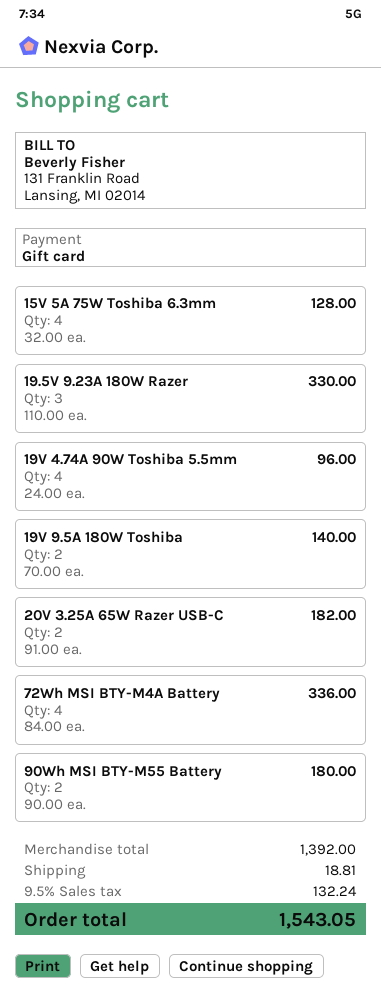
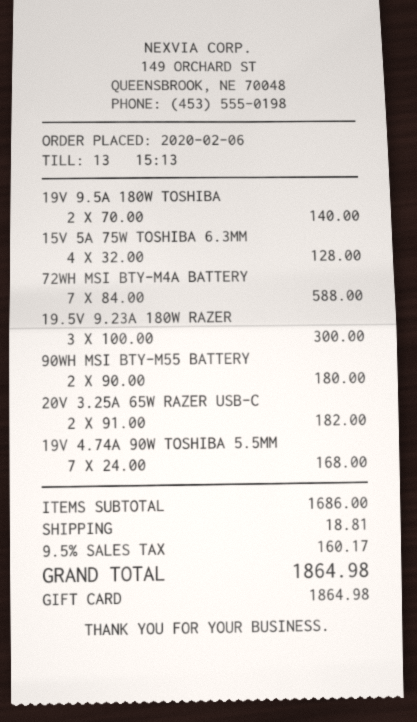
19.5V 9.23A 180W Razer: 3 x 110.00 = 330.00 -> 3 x 100.00 = 300.00
19V 4.74A 90W Toshiba 5.5mm: 4 x 24.00 = 96.00 -> 7 x 24.00 = 168.00
72Wh MSI BTY-M4A Battery: 4 x 84.00 = 336.00 -> 7 x 84.00 = 588.00
subtotal: 1392.00 -> 1686.00
tax: 9.5% = 132.24 -> 9.5% = 160.17
total: 1543.05 -> 1864.98

